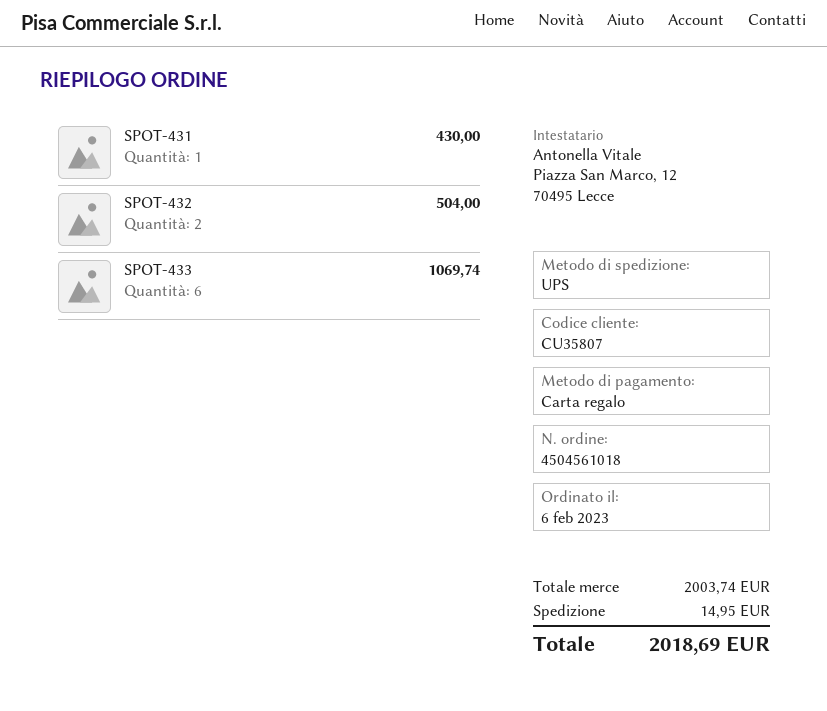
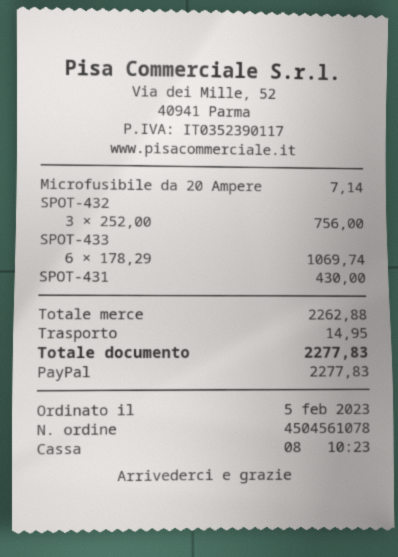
order number: 4504561018 -> 4504561078
order date: 2023-02-06 -> 2023-02-05
payment method: gift card -> PayPal
SPOT-432: 2 for 504.00 -> 3 for 756.00
Microfusibile da 20 Ampere: none -> 1 for 7.14
subtotal: 2003.74 -> 2262.88
total: 2018.69 -> 2277.83

